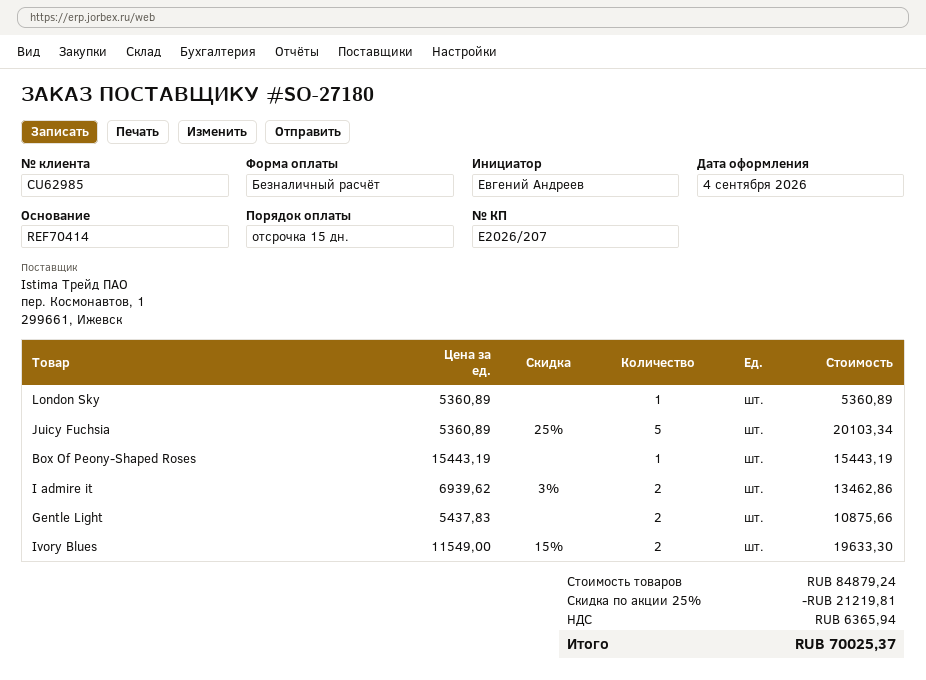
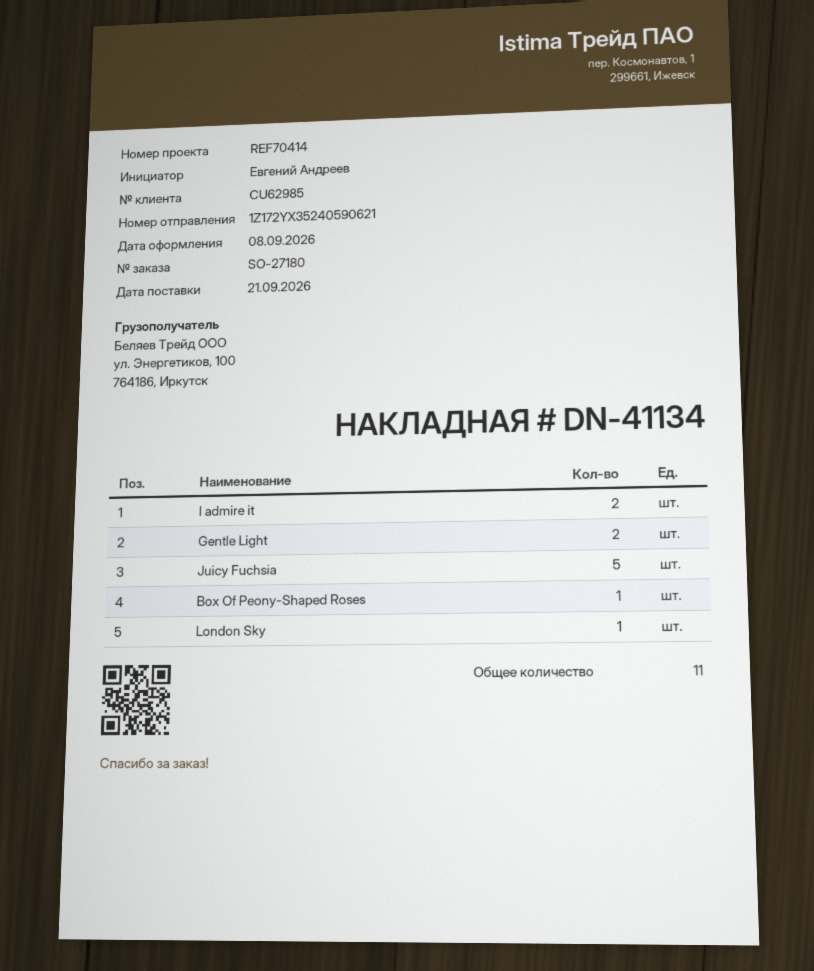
order date: 2026-09-04 -> 2026-09-08
Ivory Blues: 2 -> none

